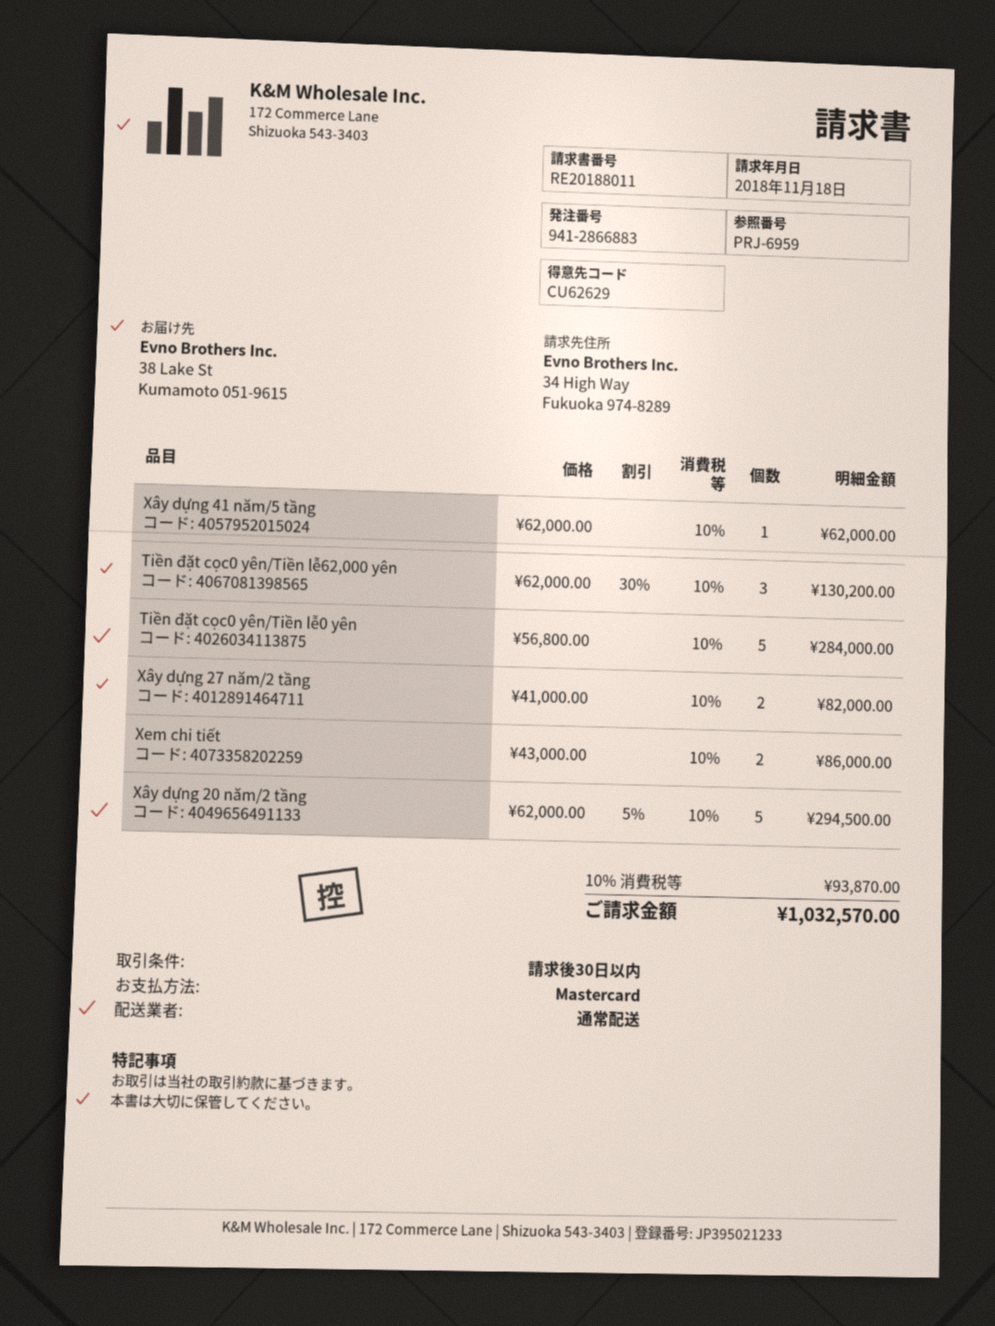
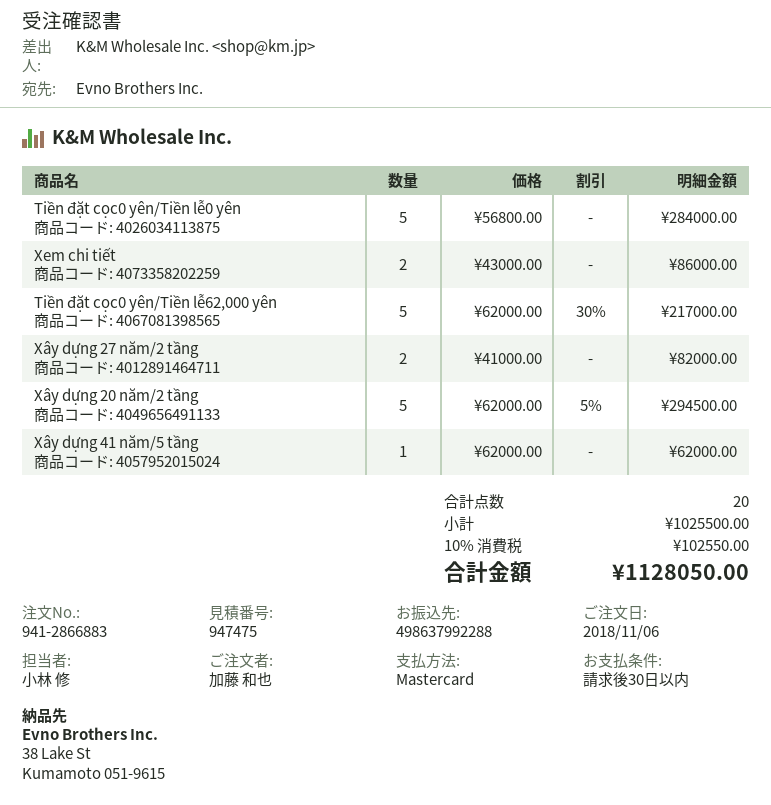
Tiền đặt cọc0 yên/Tiền lễ62,000 yên: 3 x 62000.00 - 30% = 130200.00 -> 5 x 62000.00 - 30% = 217000.00
tax: 10% = 93870.00 -> 10% = 102550.00
total: 1032570.00 -> 1128050.00

